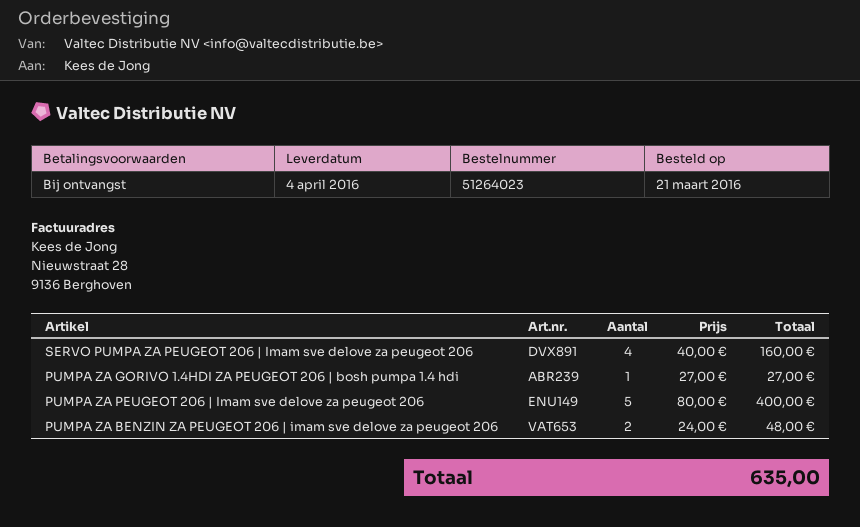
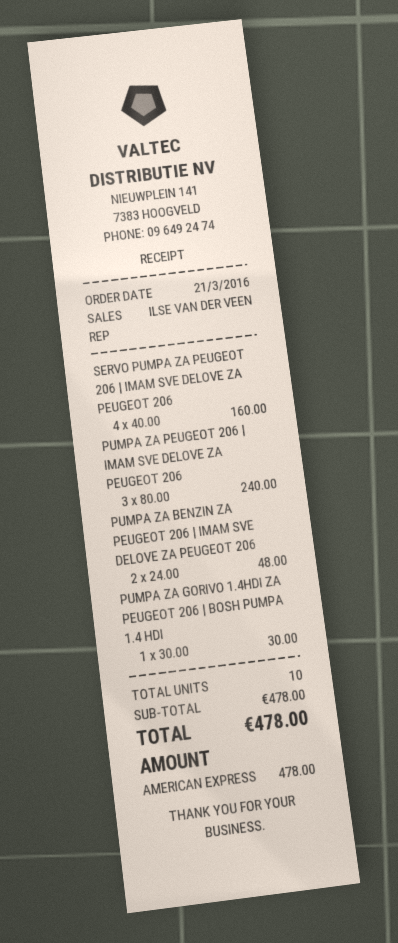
PUMPA ZA GORIVO 1.4HDI ZA PEUGEOT 206 | bosh pumpa 1.4 hdi: 1 x 27.00 = 27.00 -> 1 x 30.00 = 30.00
PUMPA ZA PEUGEOT 206 | Imam sve delove za peugeot 206: 5 x 80.00 = 400.00 -> 3 x 80.00 = 240.00
total: 635.00 -> 478.00

